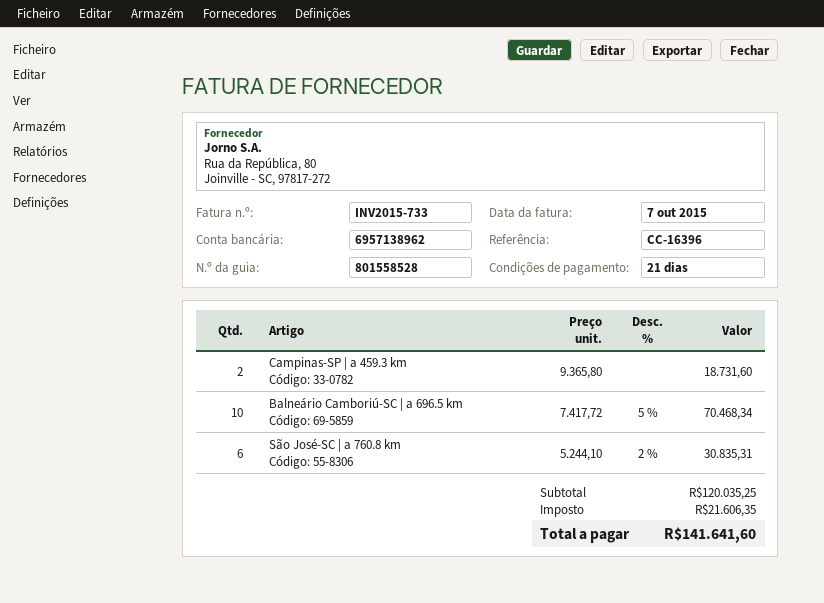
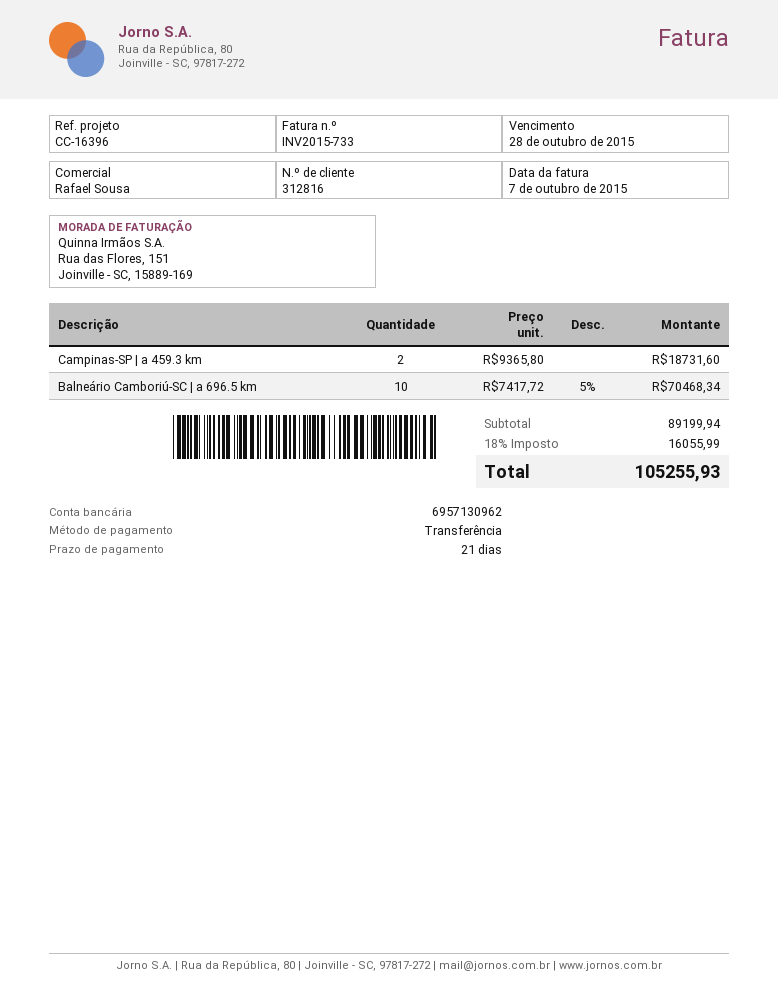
bank account: 6957138962 -> 6957130962
São José-SC | a 760.8 km: 6 x 5244.10 - 2% = 30835.31 -> none
subtotal: 120035.25 -> 89199.94
tax: 21606.35 -> 16055.99
total: 141641.60 -> 105255.93

